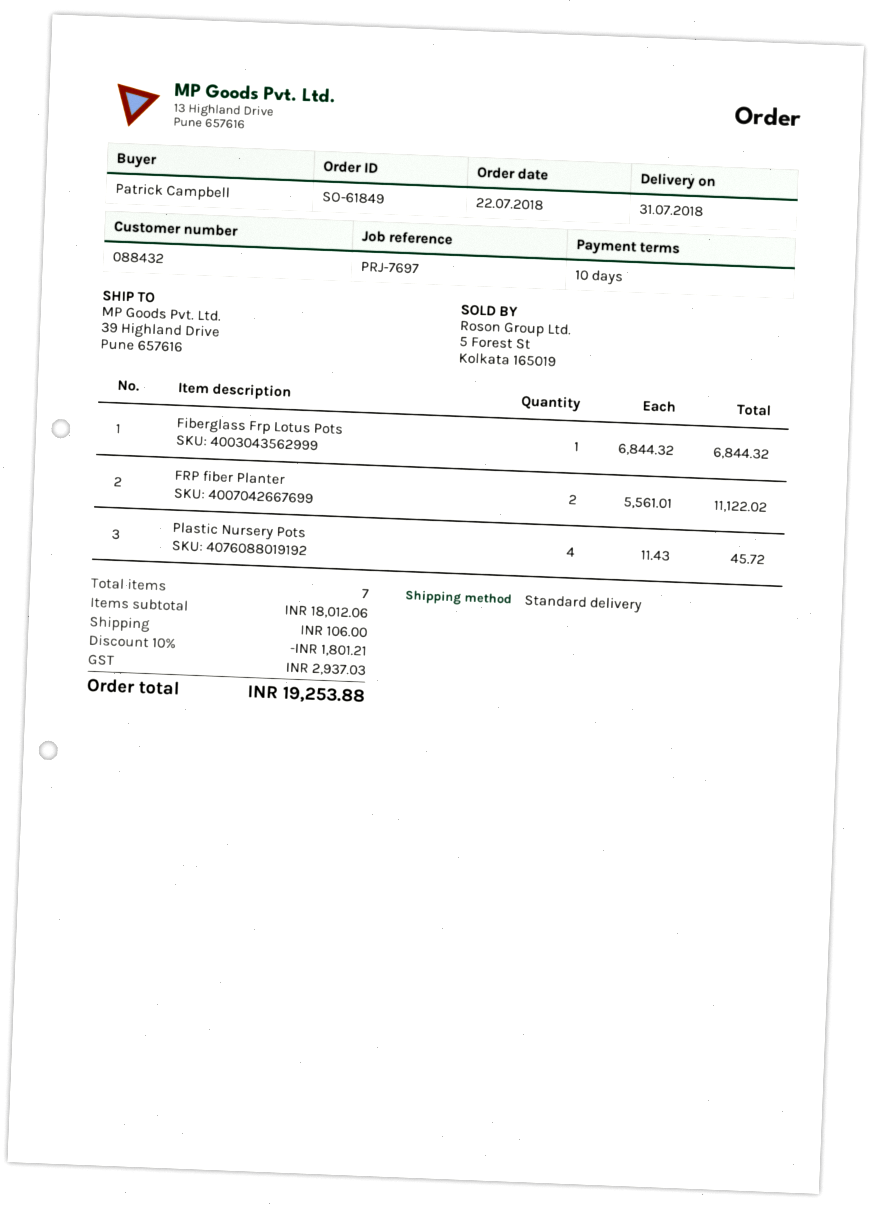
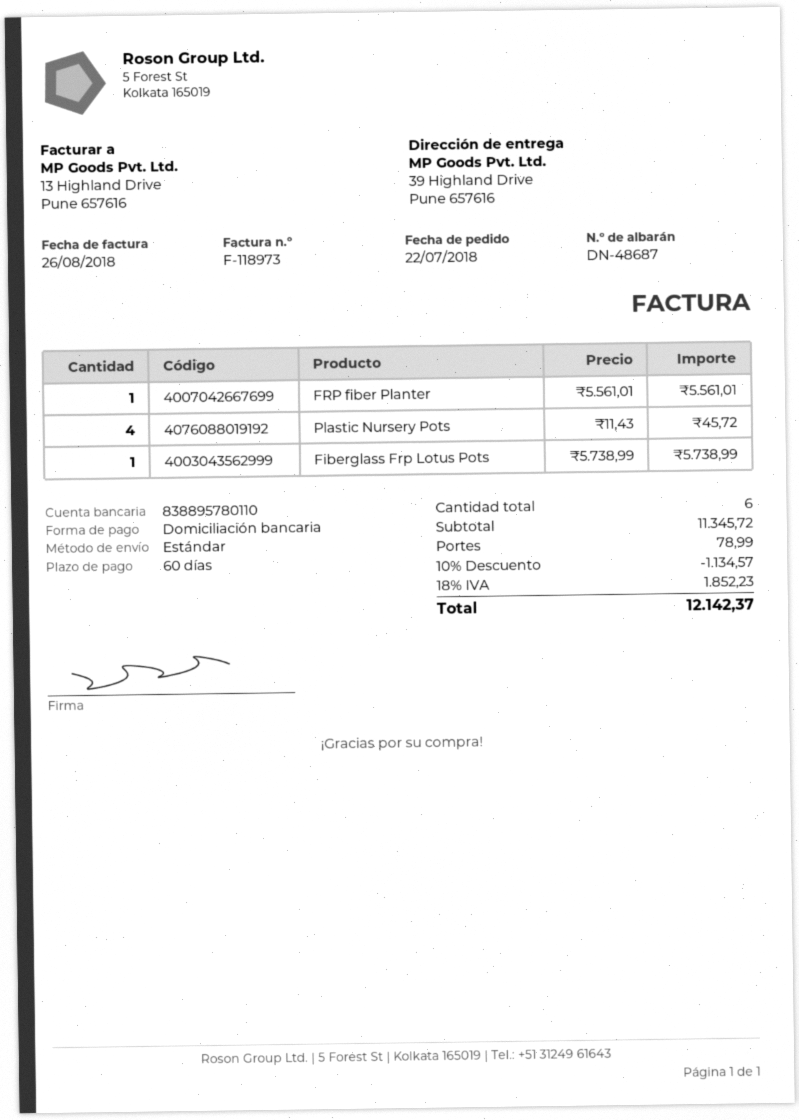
payment terms: 10 days -> 60 days
Fiberglass Frp Lotus Pots: 1 x 6844.32 = 6844.32 -> 1 x 5738.99 = 5738.99
FRP fiber Planter: 2 x 5561.01 = 11122.02 -> 1 x 5561.01 = 5561.01
total quantity: 7 -> 6
subtotal: 18012.06 -> 11345.72
discount: 10% = 1801.21 -> 10% = 1134.57
shipping: 106.00 -> 78.99
tax: 2937.03 -> 1852.23
total: 19253.88 -> 12142.37

